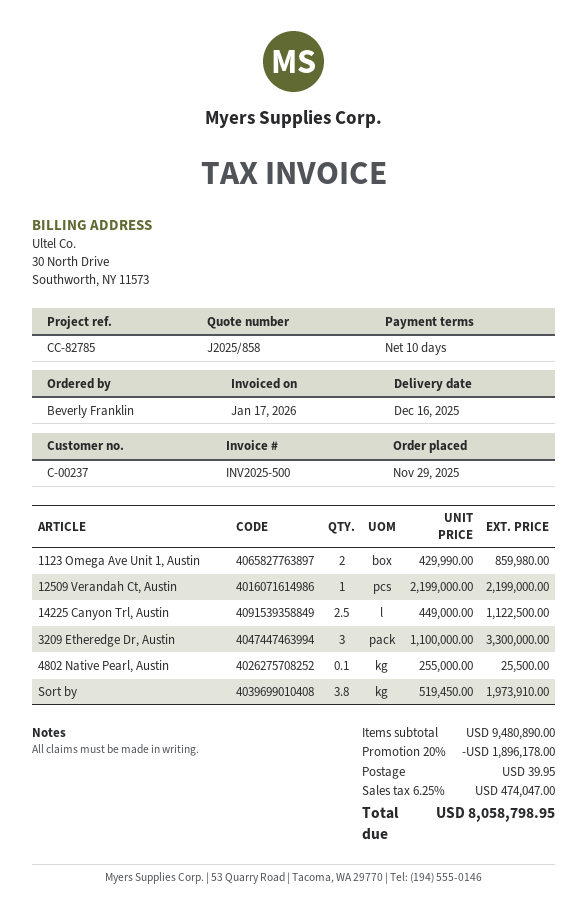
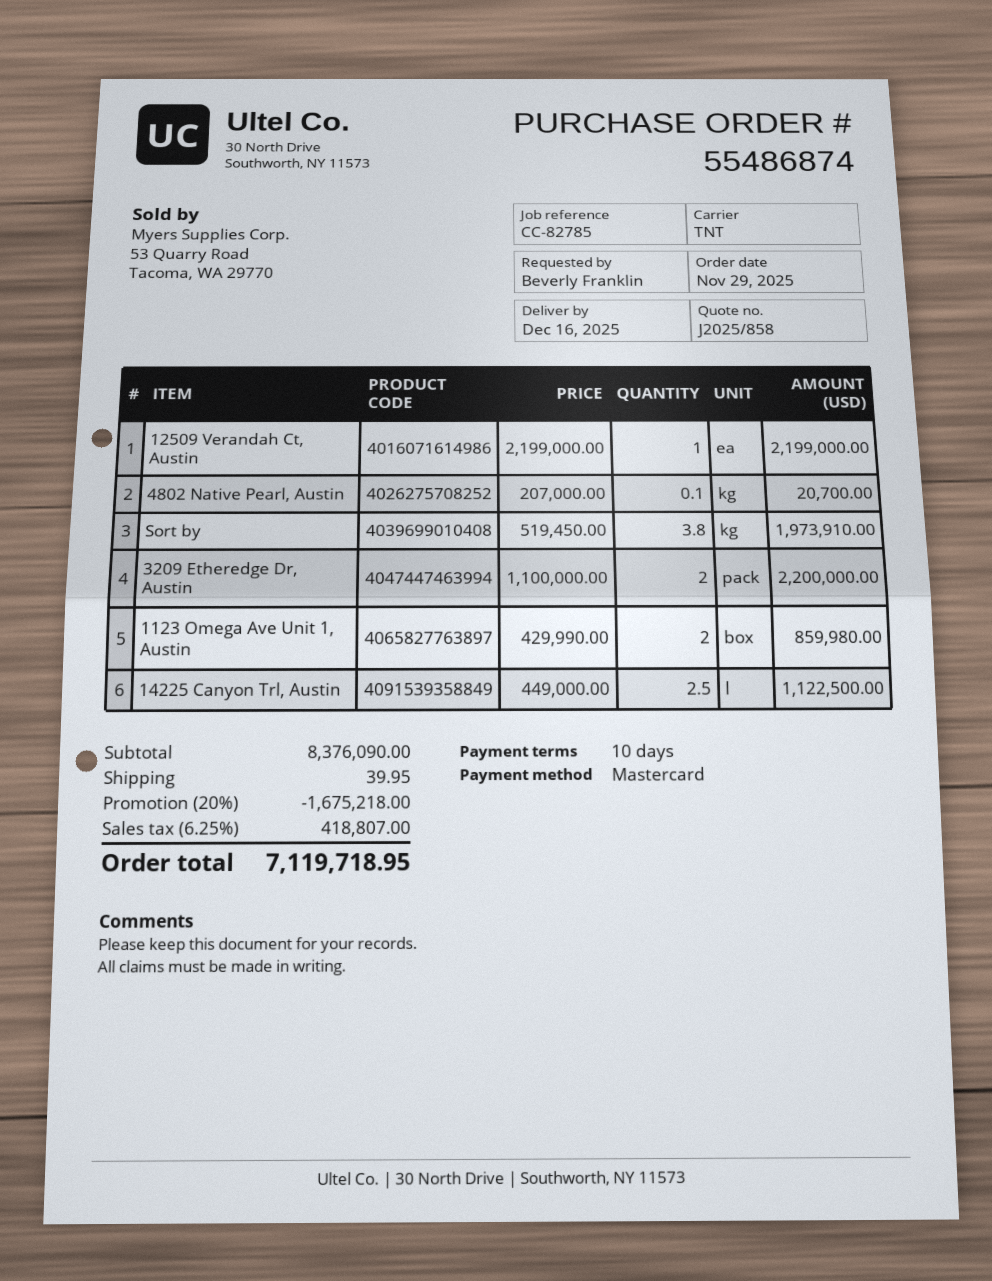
3209 Etheredge Dr, Austin: 3 x 1100000.00 = 3300000.00 -> 2 x 1100000.00 = 2200000.00
4802 Native Pearl, Austin: 0.1 x 255000.00 = 25500.00 -> 0.1 x 207000.00 = 20700.00
subtotal: 9480890.00 -> 8376090.00
discount: 20% = 1896178.00 -> 20% = 1675218.00
tax: 6.25% = 474047.00 -> 6.25% = 418807.00
total: 8058798.95 -> 7119718.95

